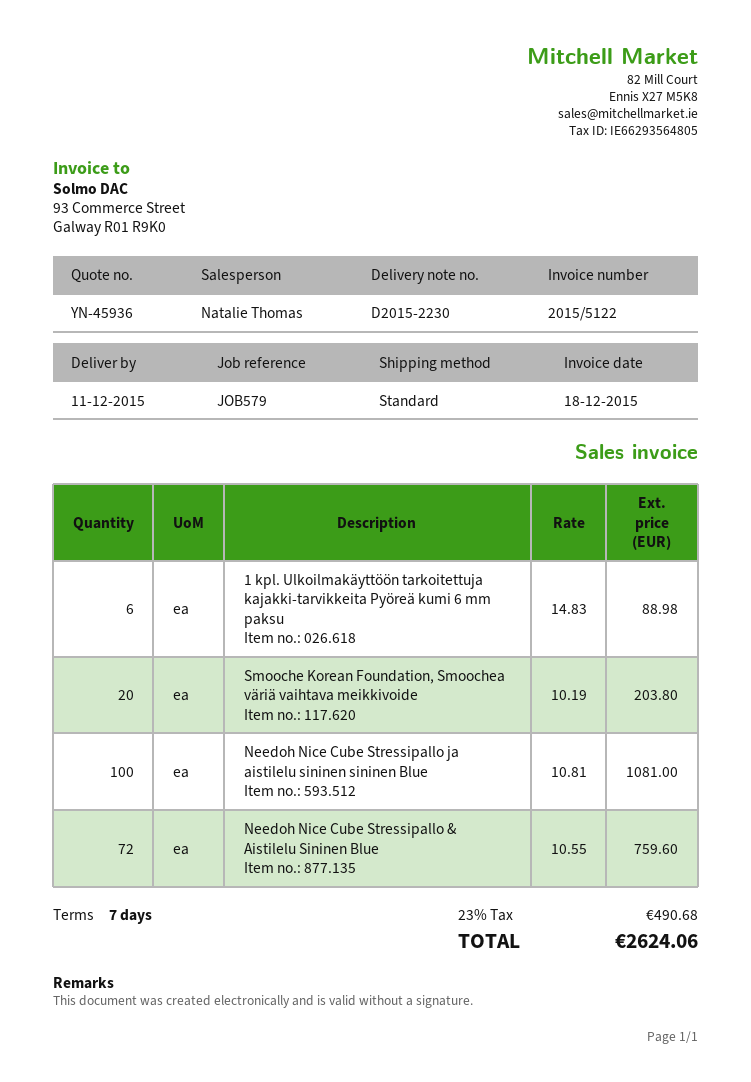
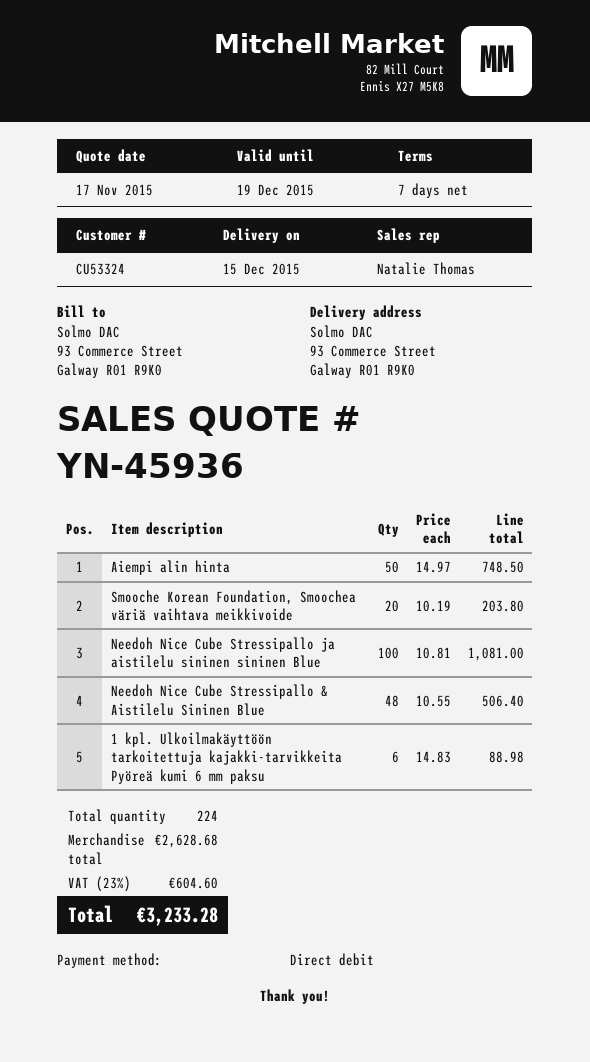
delivery date: 2015-12-11 -> 2015-12-15
Needoh Nice Cube Stressipallo & Aistilelu Sininen Blue: 72 x 10.55 = 759.60 -> 48 x 10.55 = 506.40
Aiempi alin hinta: none -> 50 x 14.97 = 748.50
tax: 23% = 490.68 -> 23% = 604.60
total: 2624.06 -> 3233.28

